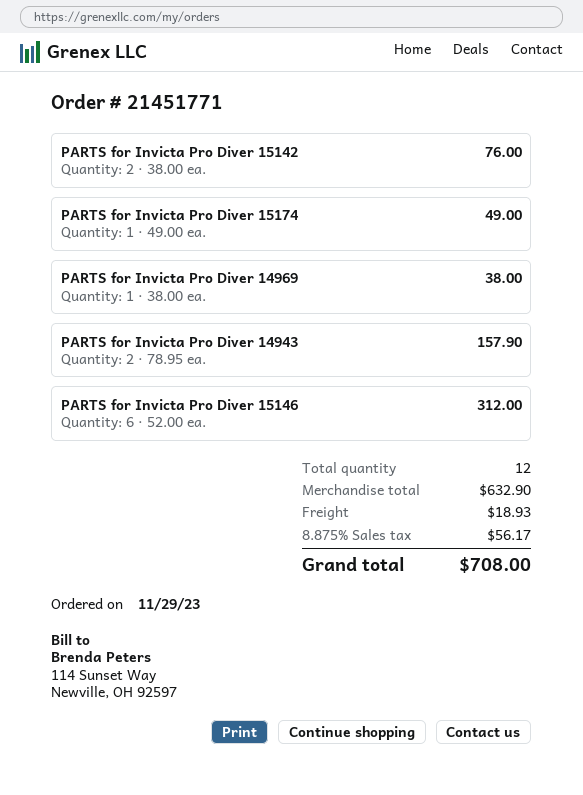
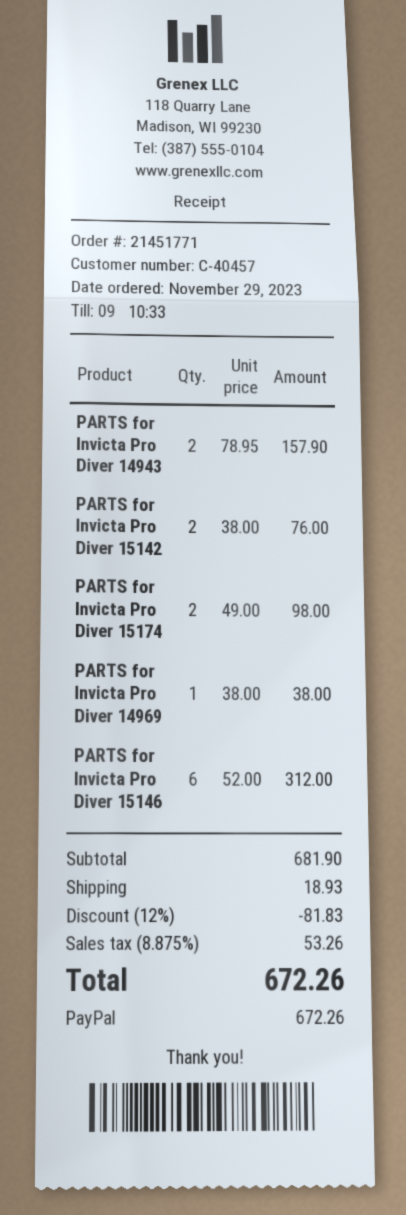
PARTS for Invicta Pro Diver 15174: 1 x 49.00 = 49.00 -> 2 x 49.00 = 98.00
subtotal: 632.90 -> 681.90
discount: none -> 12% = 81.83
tax: 8.875% = 56.17 -> 8.875% = 53.26
total: 708.00 -> 672.26

